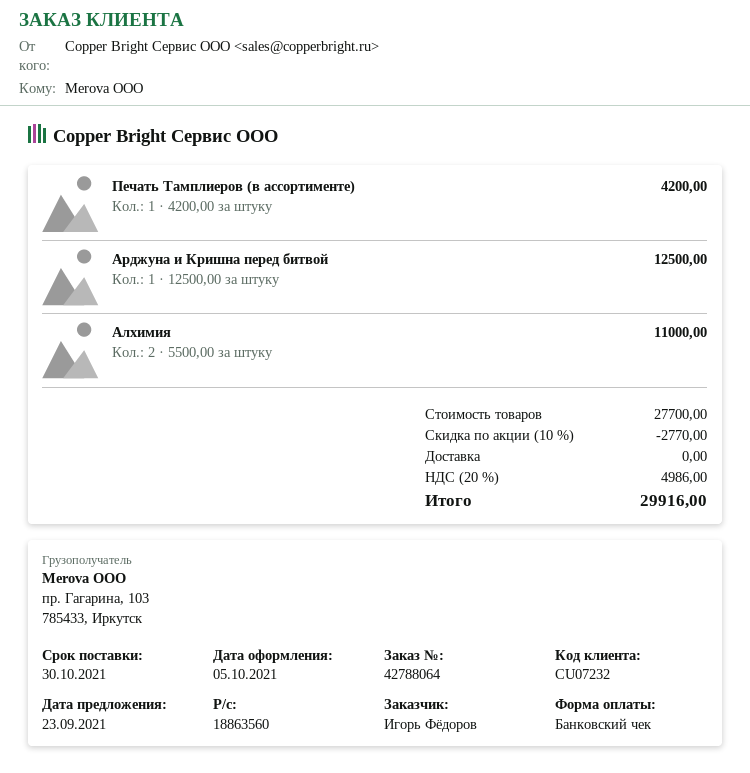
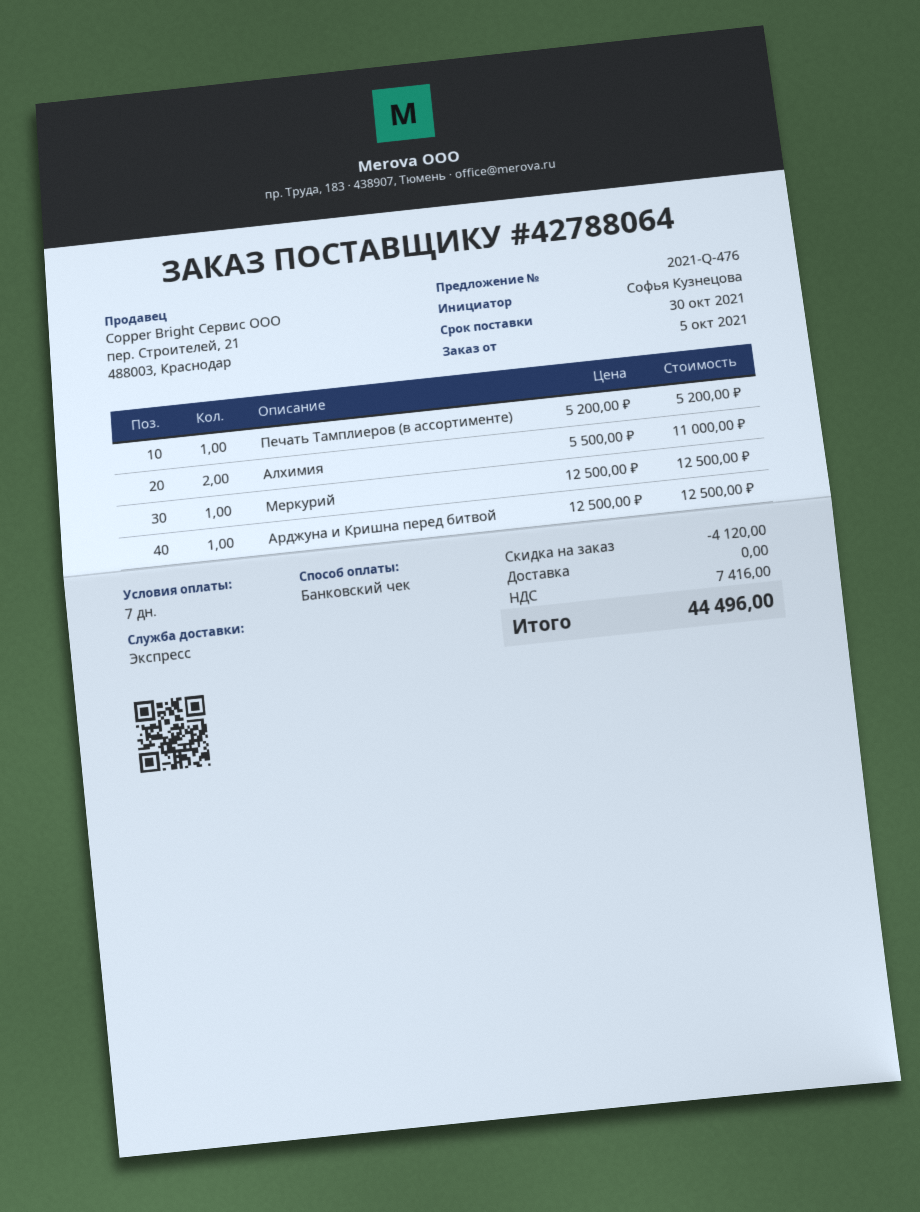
ordered by: Игорь Фёдоров -> Софья Кузнецова
Печать Тамплиеров (в ассортименте): 1 x 4200.00 = 4200.00 -> 1 x 5200.00 = 5200.00
Меркурий: none -> 1 x 12500.00 = 12500.00
discount: 2770.00 -> 4120.00
tax: 4986.00 -> 7416.00
total: 29916.00 -> 44496.00

